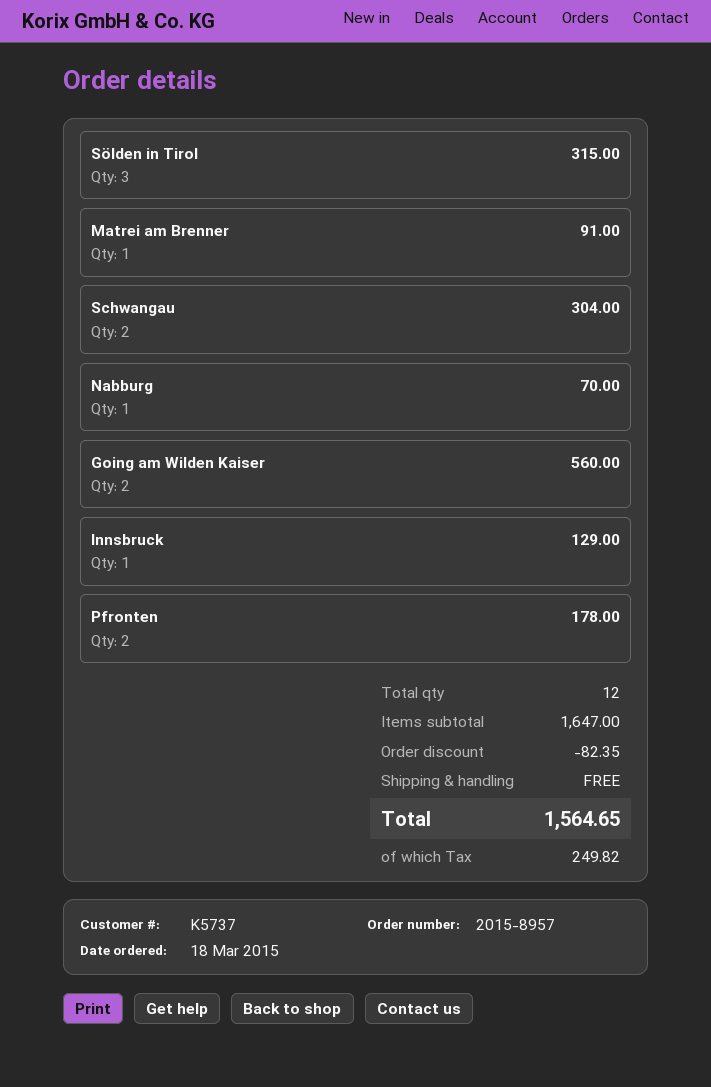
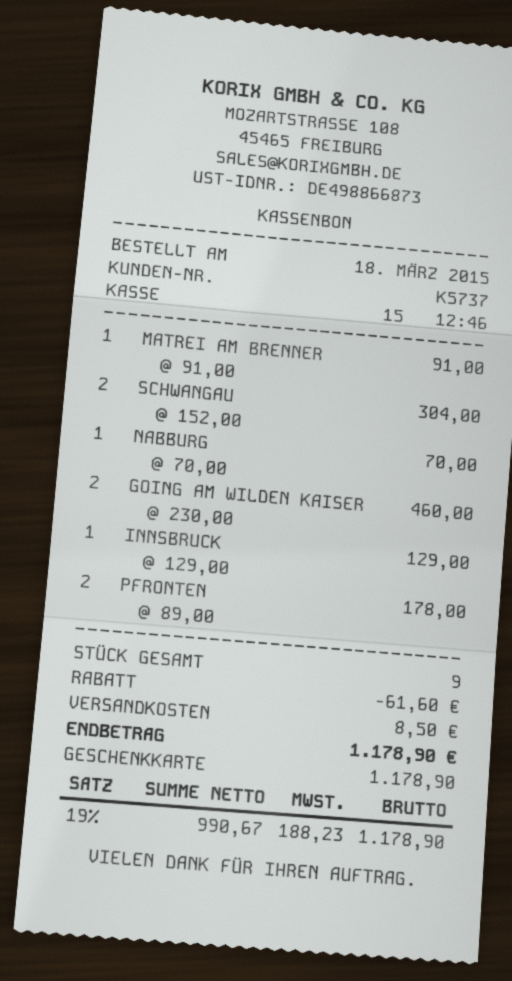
Sölden in Tirol: 3 for 315.00 -> none
Going am Wilden Kaiser: 2 for 560.00 -> 2 for 460.00
total quantity: 12 -> 9
discount: 82.35 -> 61.60
shipping: 0.00 -> 8.50
tax: 249.82 -> 188.23
total: 1564.65 -> 1178.90

